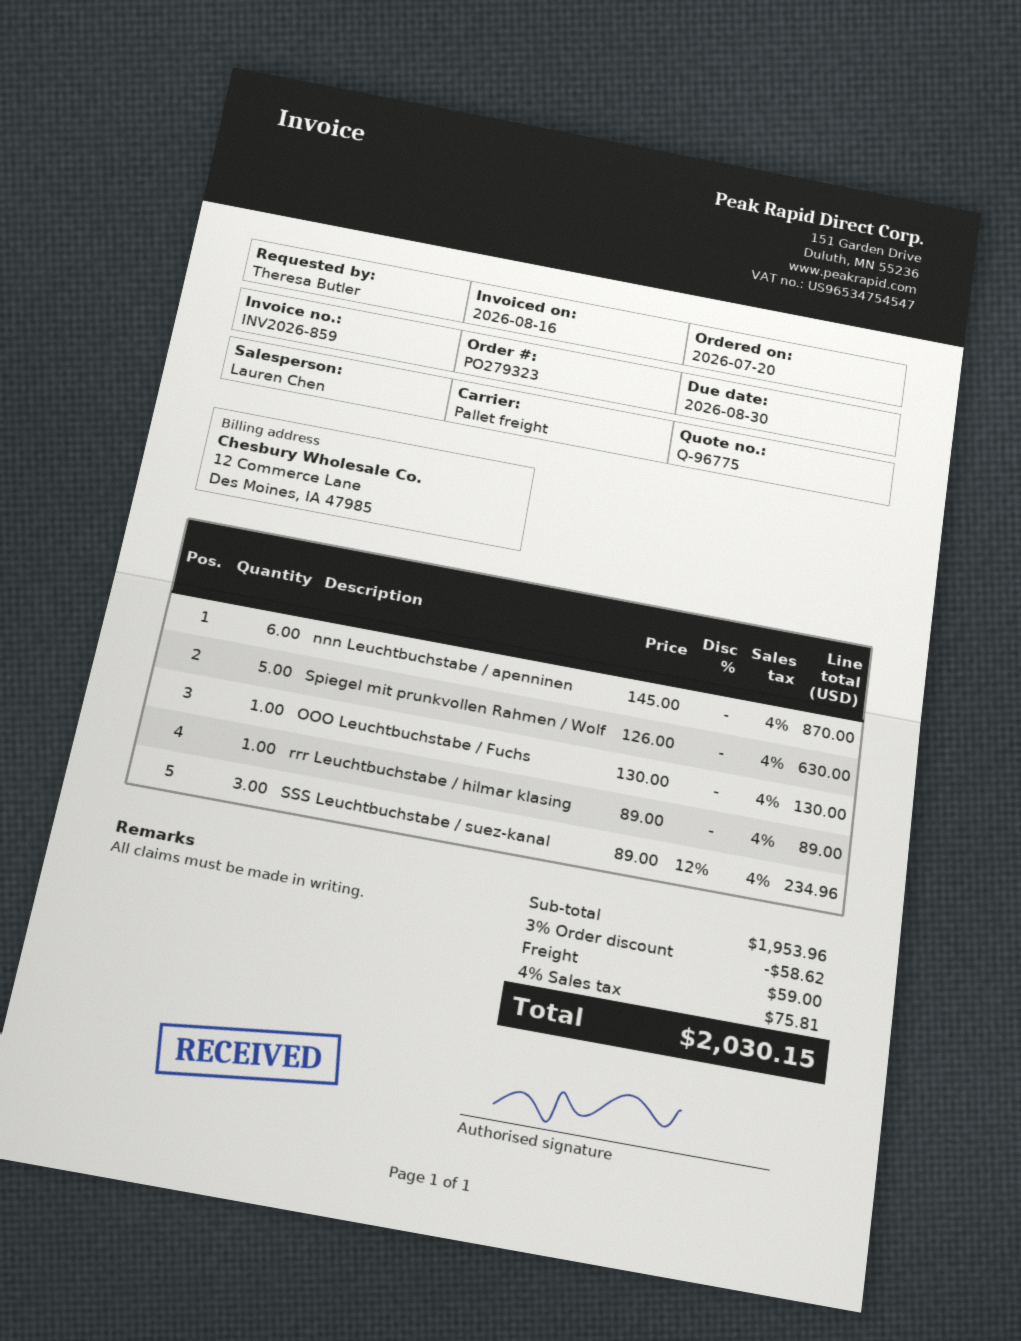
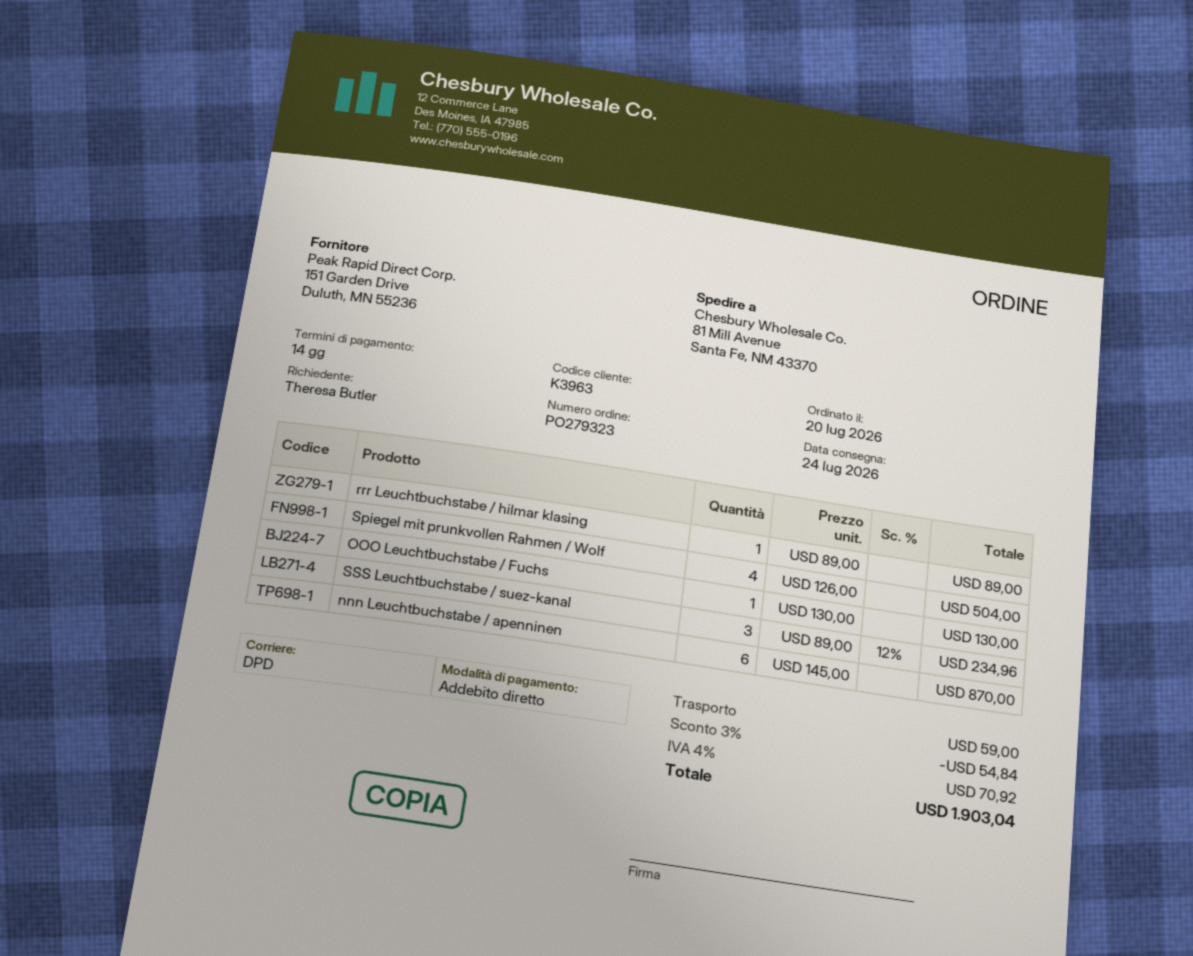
shipping method: pallet freight -> DPD
Spiegel mit prunkvollen Rahmen / Wolf: 5 x 126.00 = 630.00 -> 4 x 126.00 = 504.00
discount: 3% = 58.62 -> 3% = 54.84
tax: 4% = 75.81 -> 4% = 70.92
total: 2030.15 -> 1903.04

